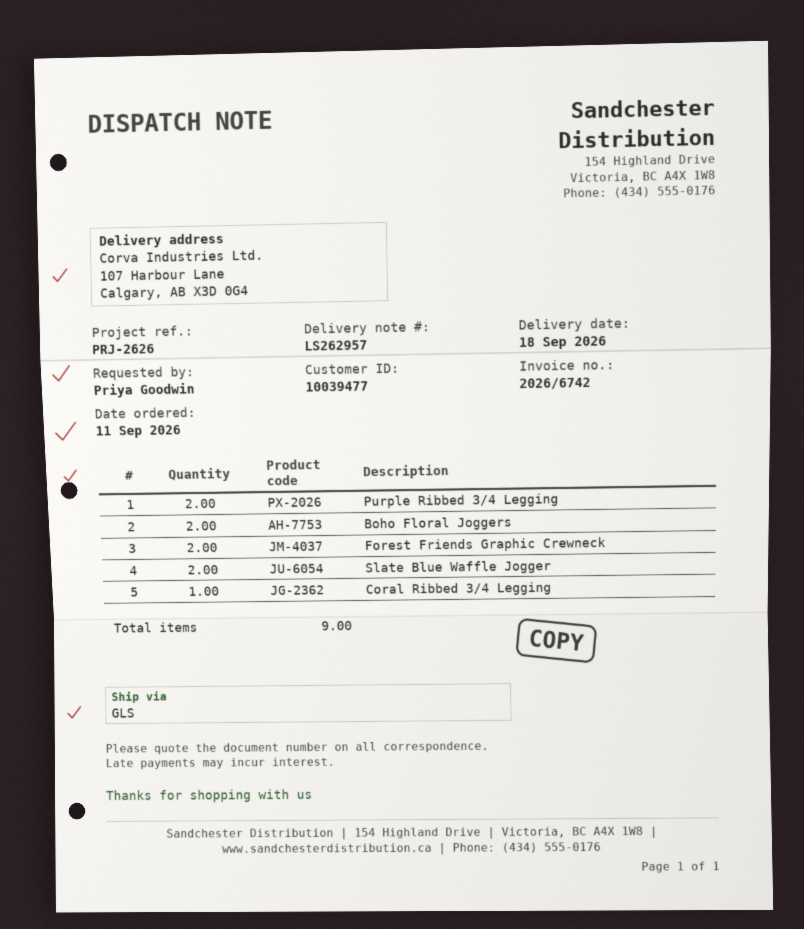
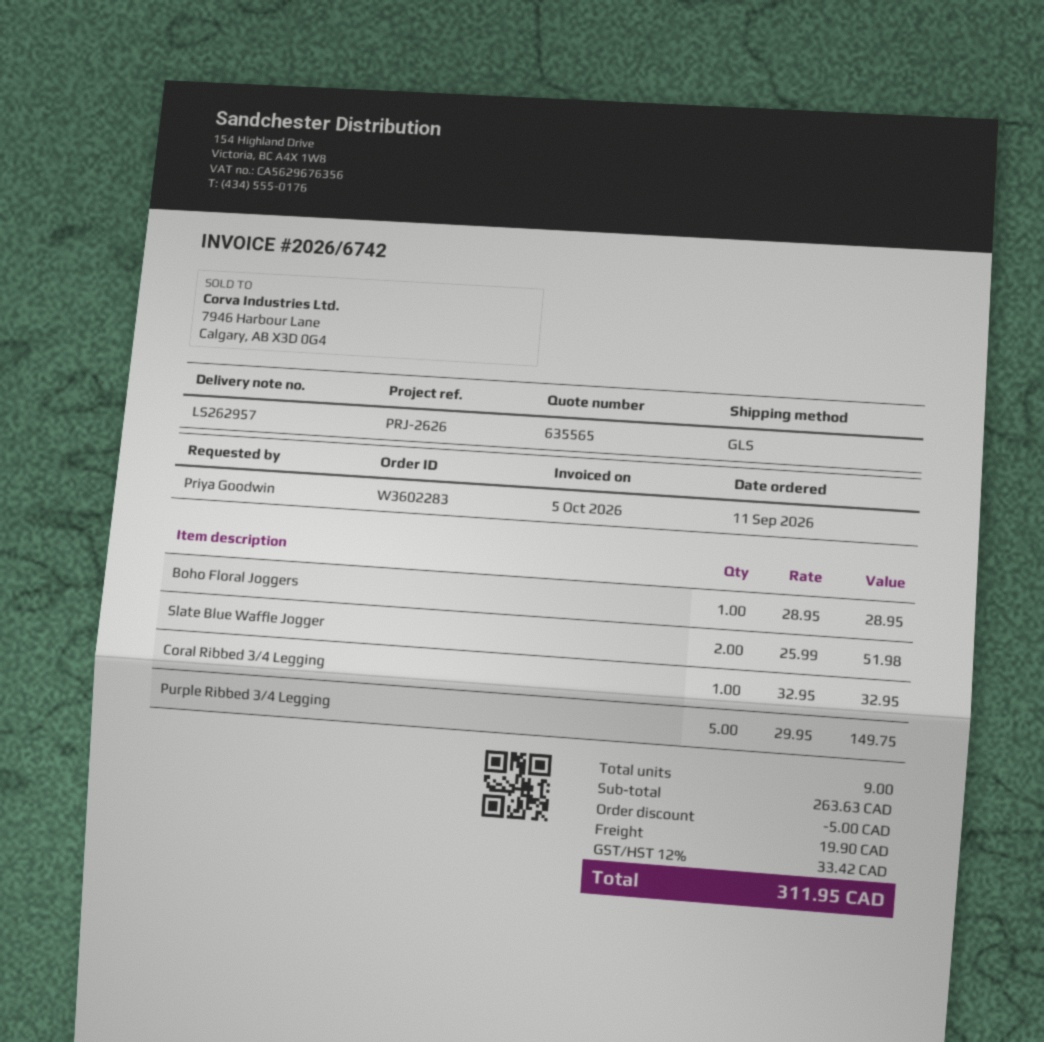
Purple Ribbed 3/4 Legging: 2 -> 5
Boho Floral Joggers: 2 -> 1
Forest Friends Graphic Crewneck: 2 -> none

